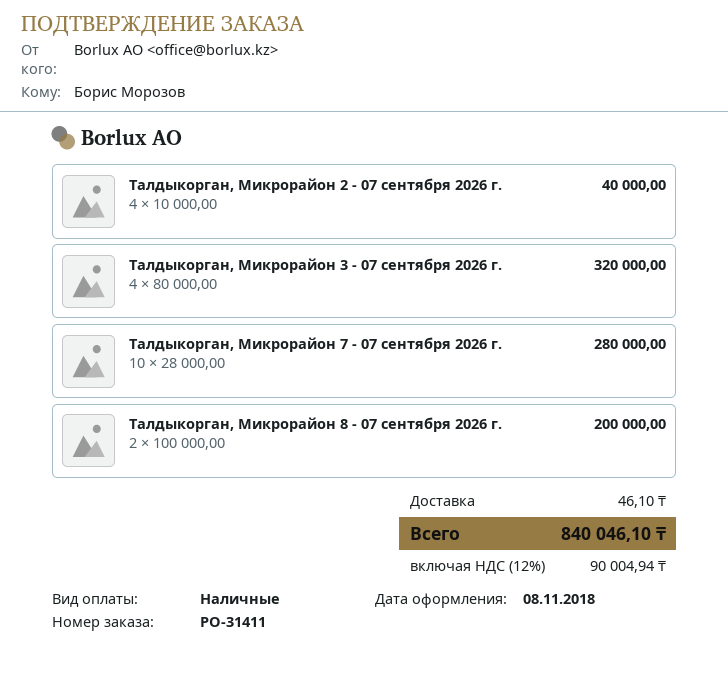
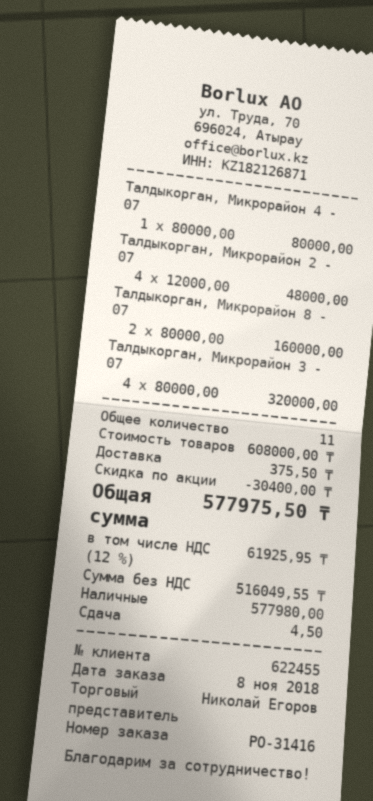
order number: PO-31411 -> PO-31416
Талдыкорган, Микрорайон 2 - 07 сентября 2026 г.: 4 x 10000.00 = 40000.00 -> 4 x 12000.00 = 48000.00
Талдыкорган, Микрорайон 7 - 07 сентября 2026 г.: 10 x 28000.00 = 280000.00 -> none
Талдыкорган, Микрорайон 8 - 07 сентября 2026 г.: 2 x 100000.00 = 200000.00 -> 2 x 80000.00 = 160000.00
Талдыкорган, Микрорайон 4 - 07: none -> 1 x 80000.00 = 80000.00
discount: none -> 30400.00
shipping: 46.10 -> 375.50
tax: 12% = 90004.94 -> 12% = 61925.95
total: 840046.10 -> 577975.50

